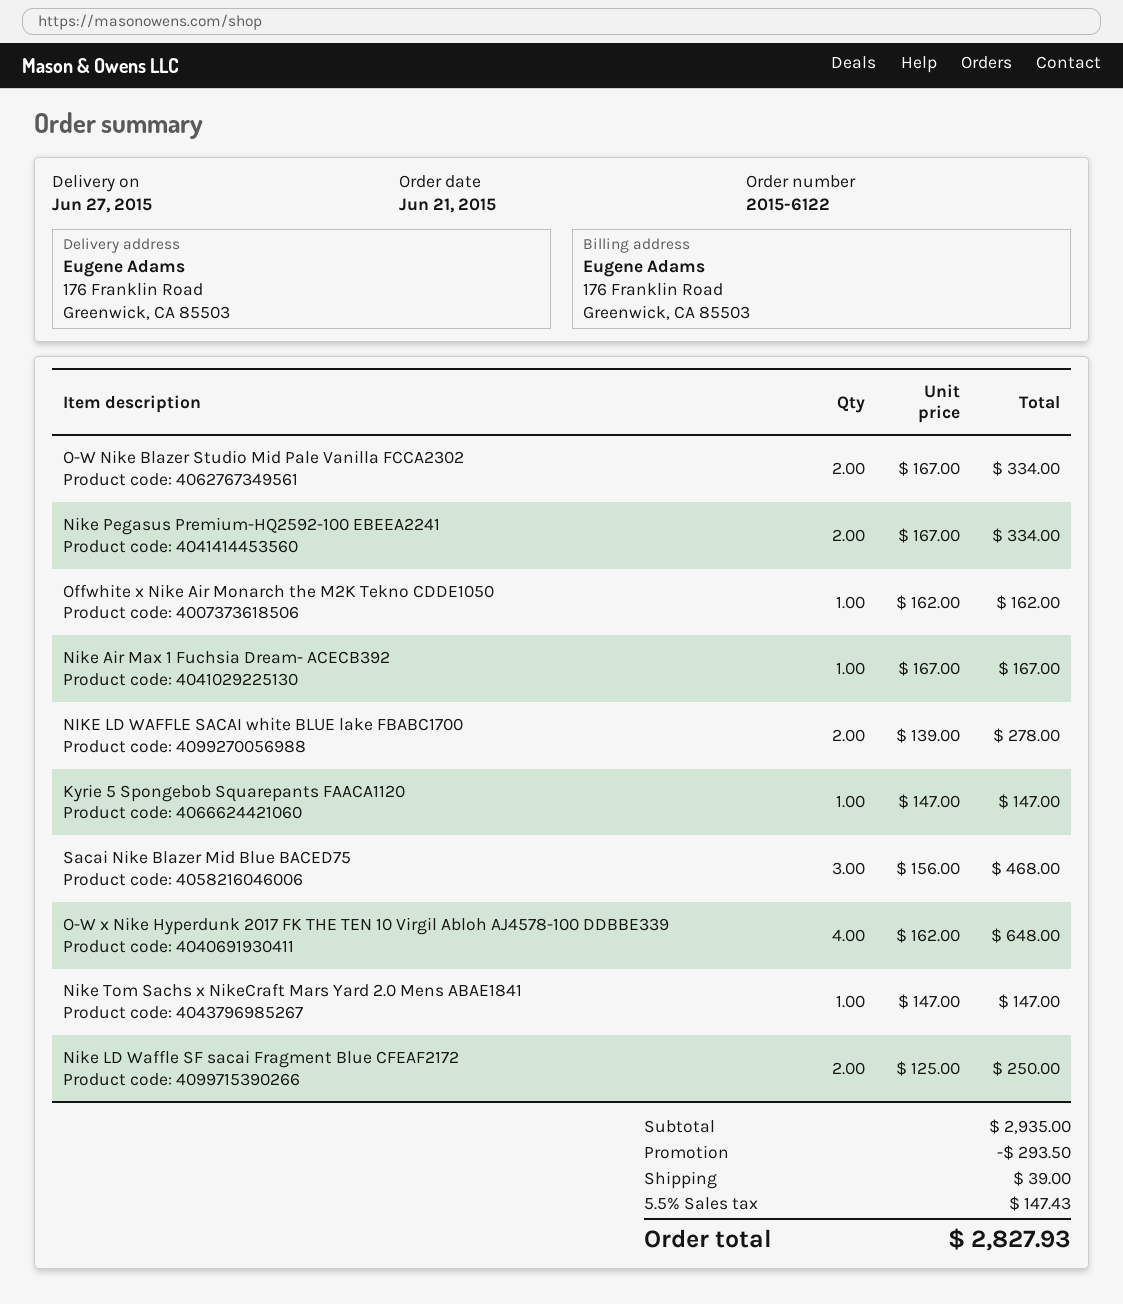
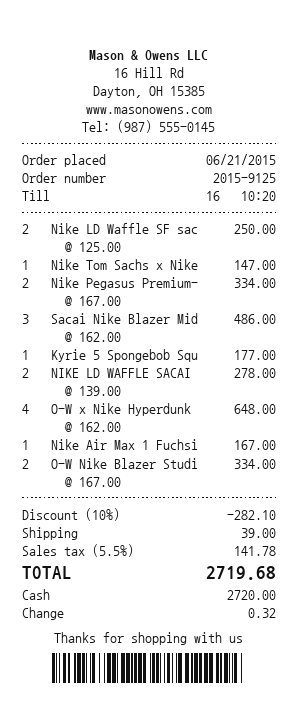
order number: 2015-6122 -> 2015-9125
Offwhite x Nike Air Monarch the M2K Tekno CDDE1050: 1 x 162.00 = 162.00 -> none
Kyrie 5 Spongebob Squarepants FAACA1120: 1 x 147.00 = 147.00 -> 1 x 177.00 = 177.00
Sacai Nike Blazer Mid Blue BACED75: 3 x 156.00 = 468.00 -> 3 x 162.00 = 486.00
discount: 293.50 -> 282.10
tax: 5.5% = 147.43 -> 5.5% = 141.78
total: 2827.93 -> 2719.68

